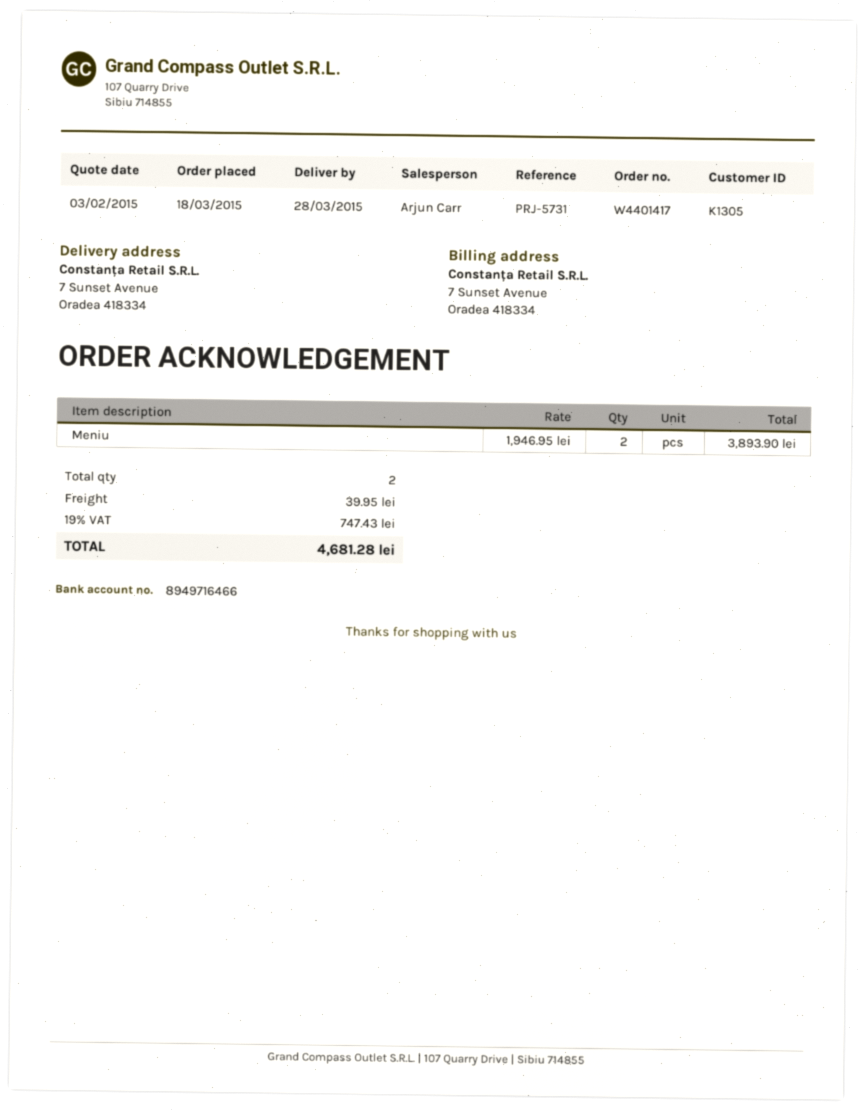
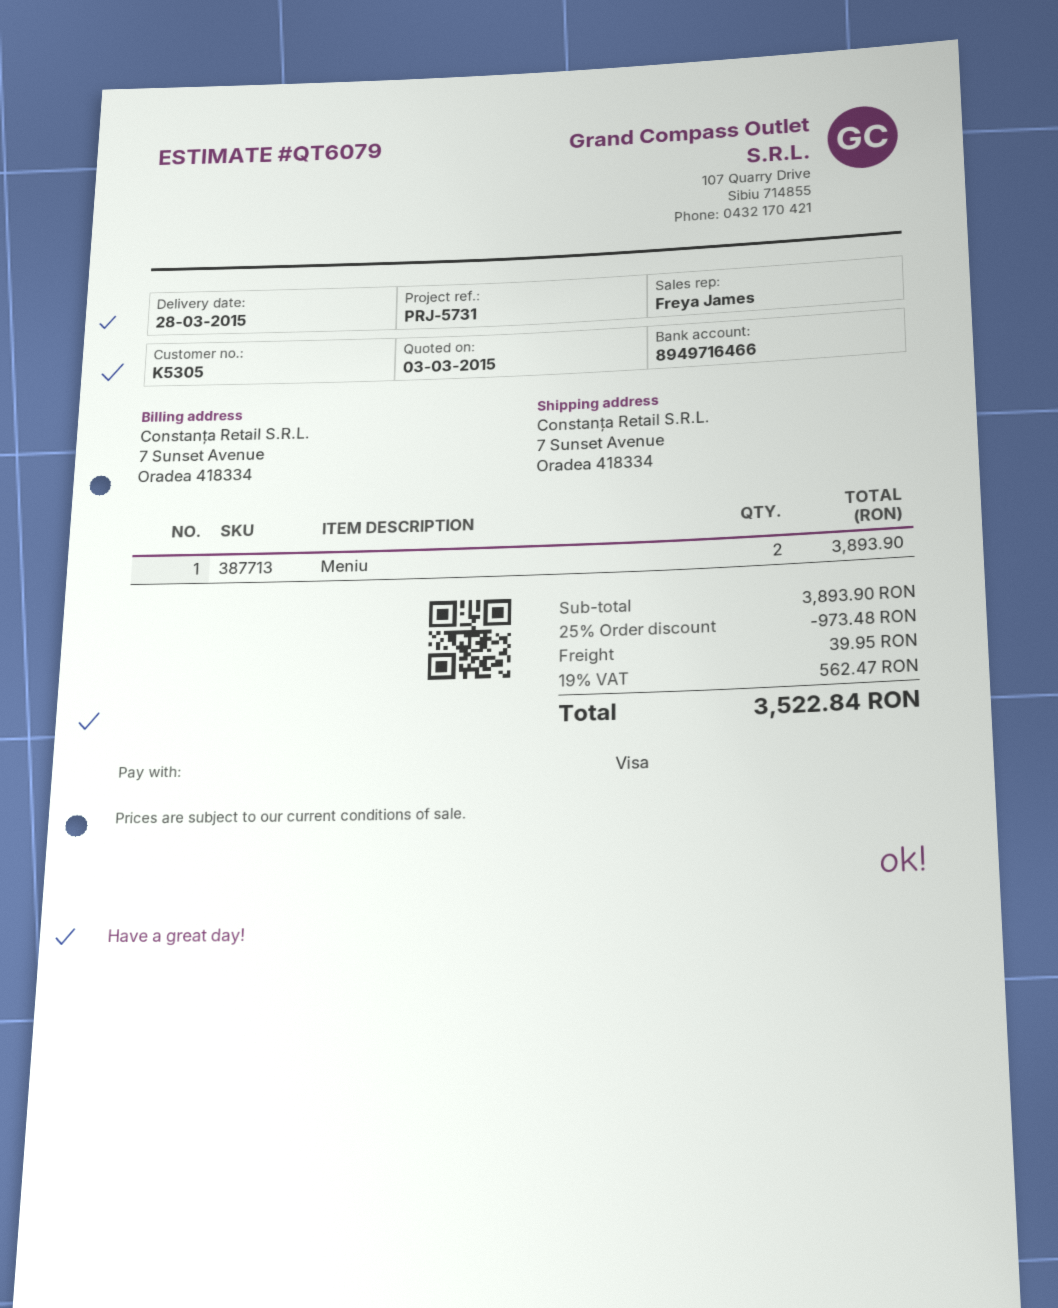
quote date: 2015-02-03 -> 2015-03-03
customer number: K1305 -> K5305
sales rep: Arjun Carr -> Freya James
discount: none -> 25% = 973.48
tax: 19% = 747.43 -> 19% = 562.47
total: 4681.28 -> 3522.84

